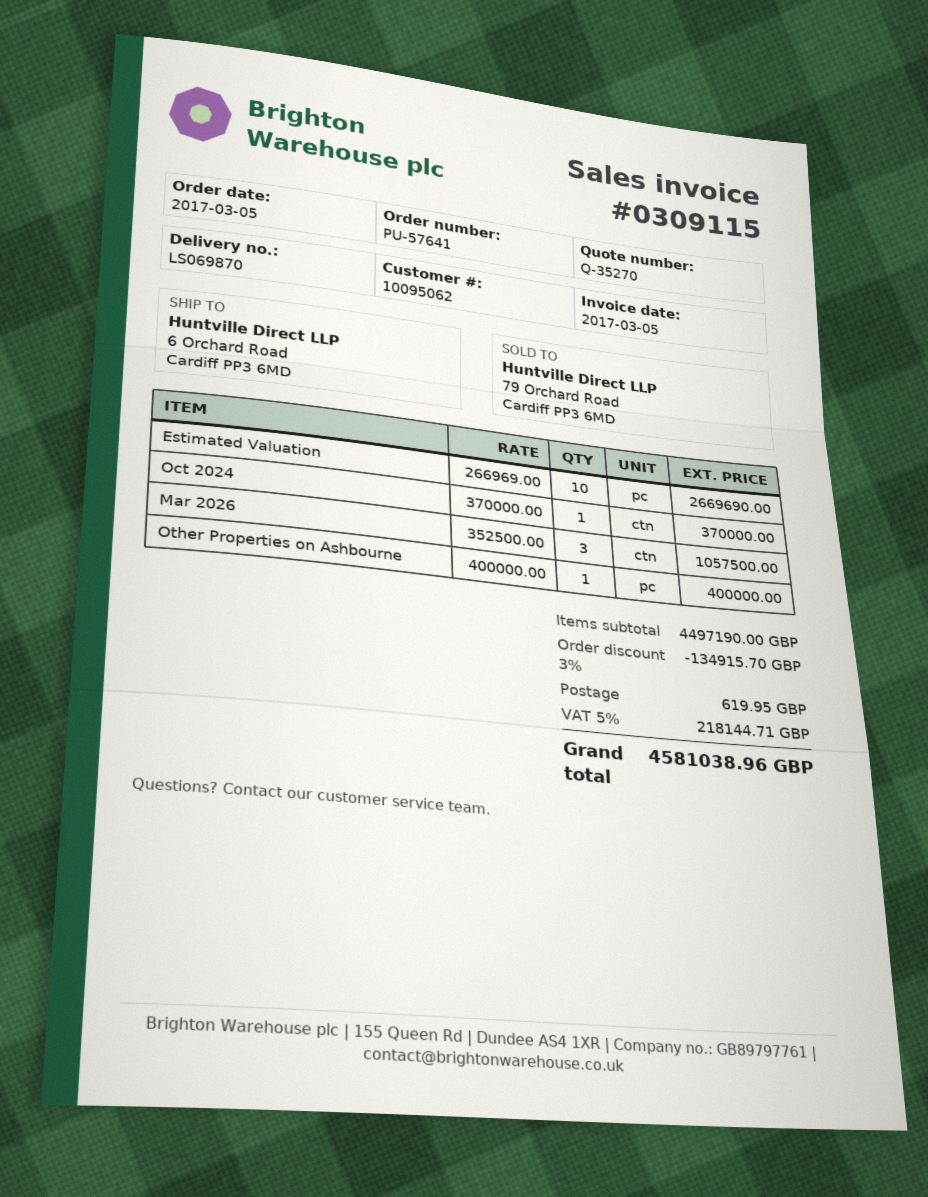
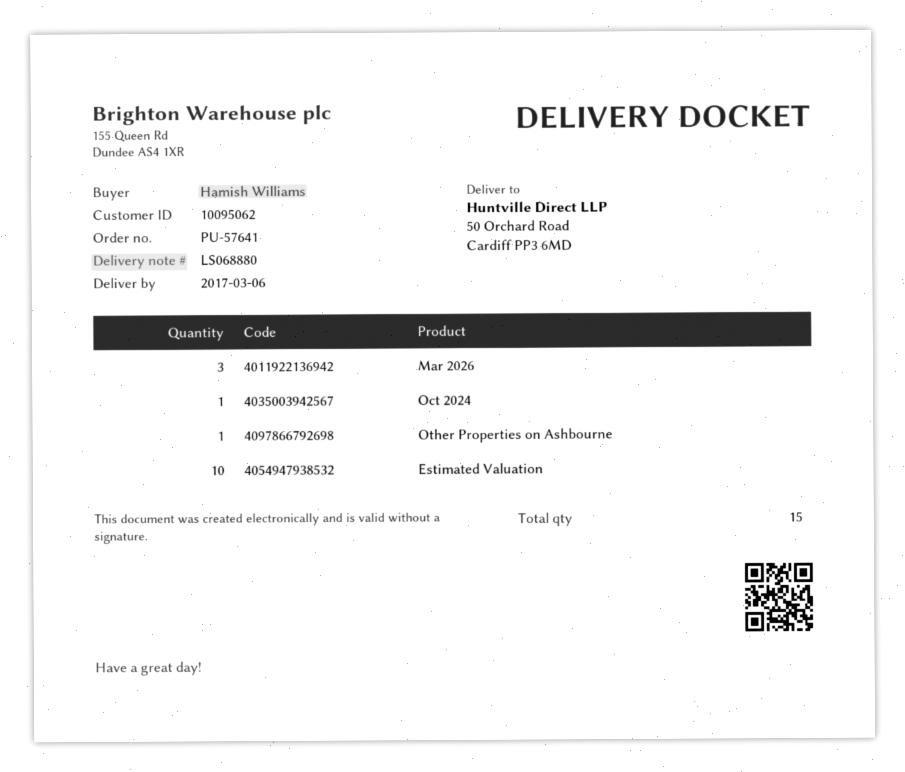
delivery note number: LS069870 -> LS068880
ship to: 6 Orchard Road, Cardiff PP3 6MD -> 50 Orchard Road, Cardiff PP3 6MD

